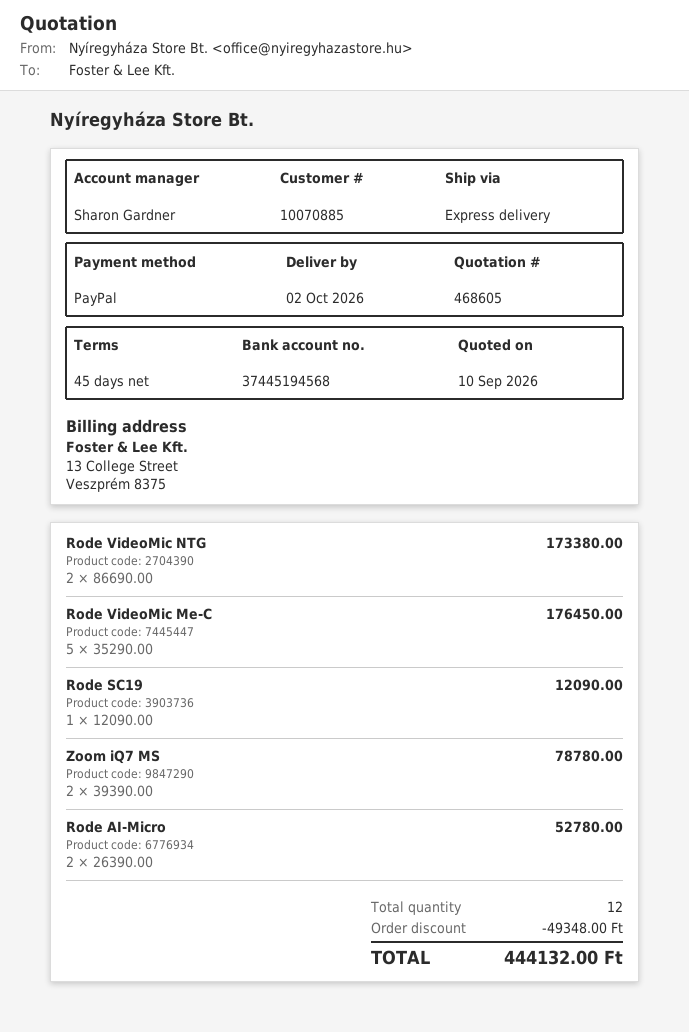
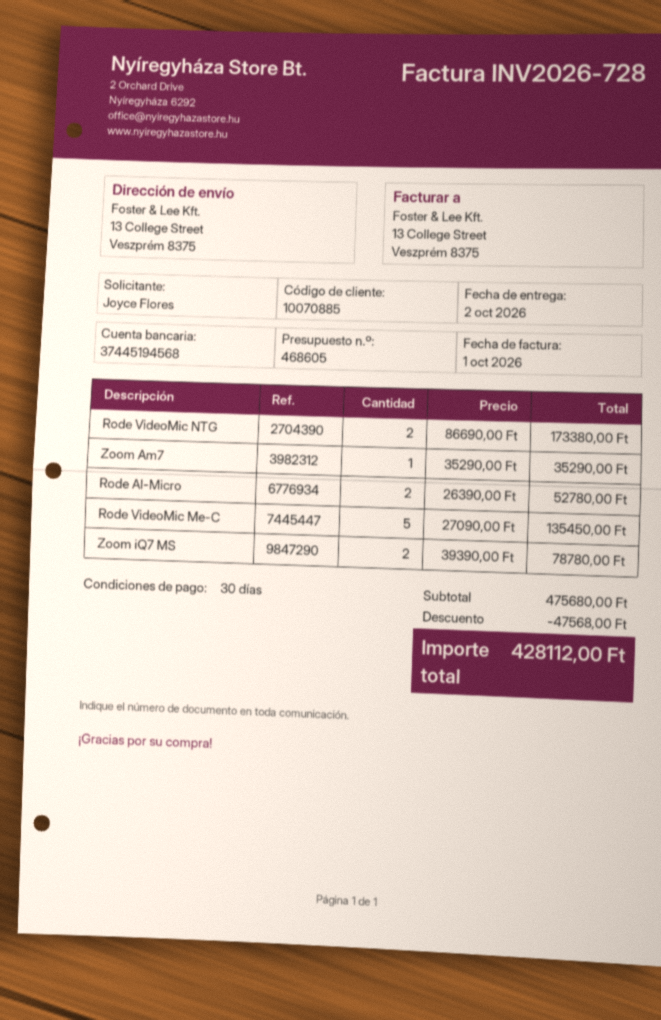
payment terms: 45 days -> 30 days
Rode VideoMic Me-C: 5 x 35290.00 = 176450.00 -> 5 x 27090.00 = 135450.00
Rode SC19: 1 x 12090.00 = 12090.00 -> none
Zoom Am7: none -> 1 x 35290.00 = 35290.00
discount: 49348.00 -> 47568.00
total: 444132.00 -> 428112.00

